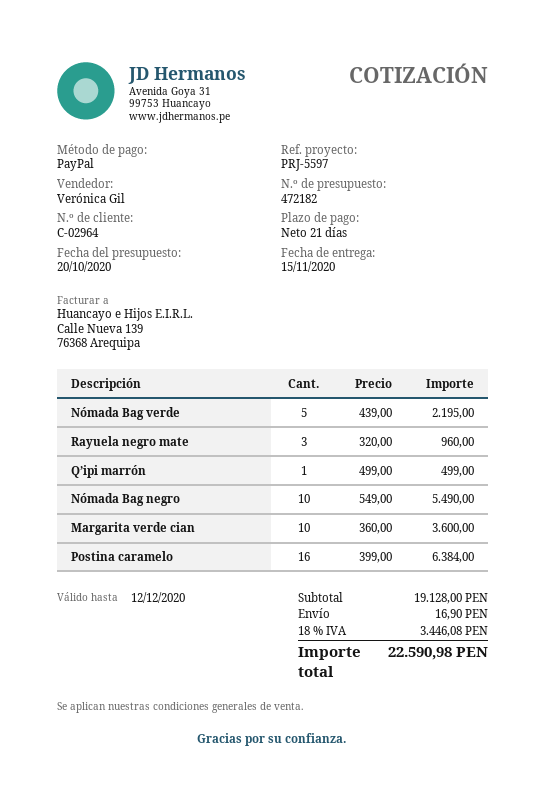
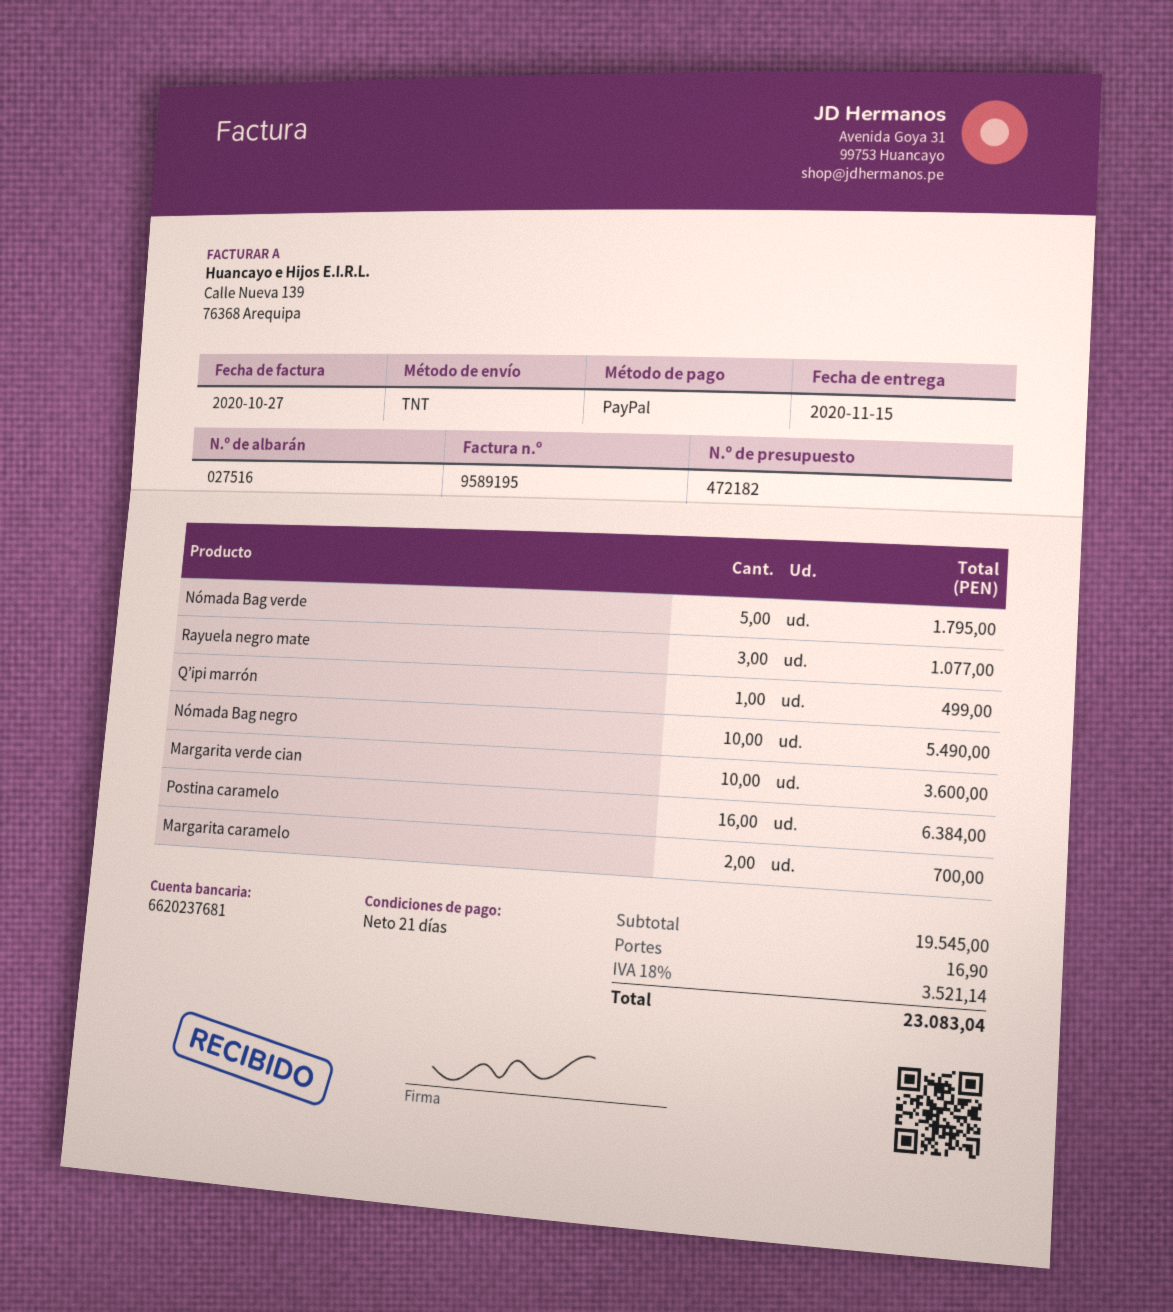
Nómada Bag verde: 5 for 2195.00 -> 5 for 1795.00
Rayuela negro mate: 3 for 960.00 -> 3 for 1077.00
Margarita caramelo: none -> 2 for 700.00
subtotal: 19128.00 -> 19545.00
tax: 18% = 3446.08 -> 18% = 3521.14
total: 22590.98 -> 23083.04

